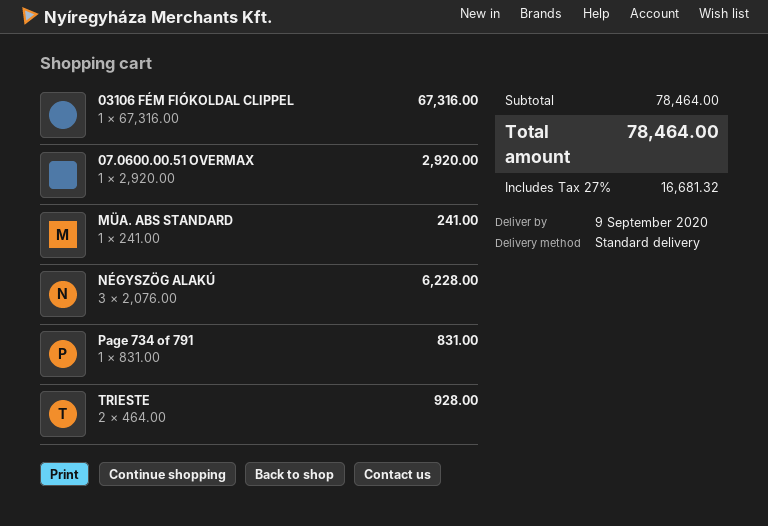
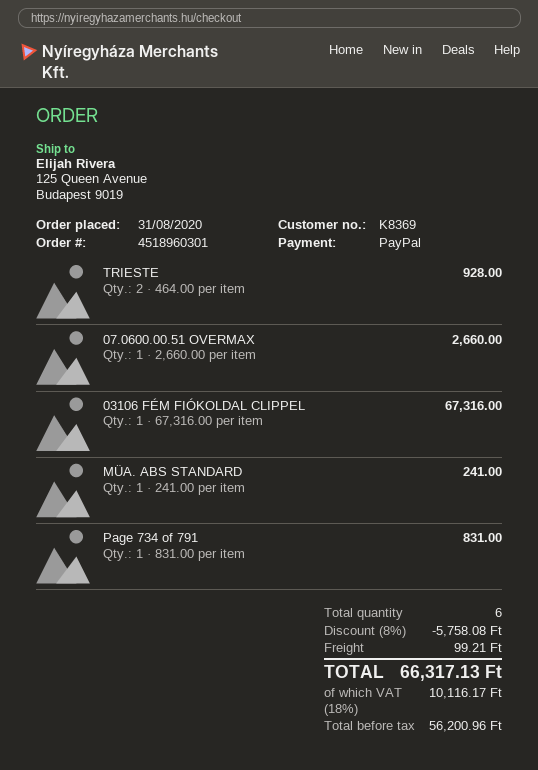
07.0600.00.51 OVERMAX: 1 x 2920.00 = 2920.00 -> 1 x 2660.00 = 2660.00
NÉGYSZÖG ALAKÚ: 3 x 2076.00 = 6228.00 -> none
discount: none -> 8% = 5758.08
shipping: none -> 99.21
tax: 27% = 16681.32 -> 18% = 10116.17
total: 78464.00 -> 66317.13

